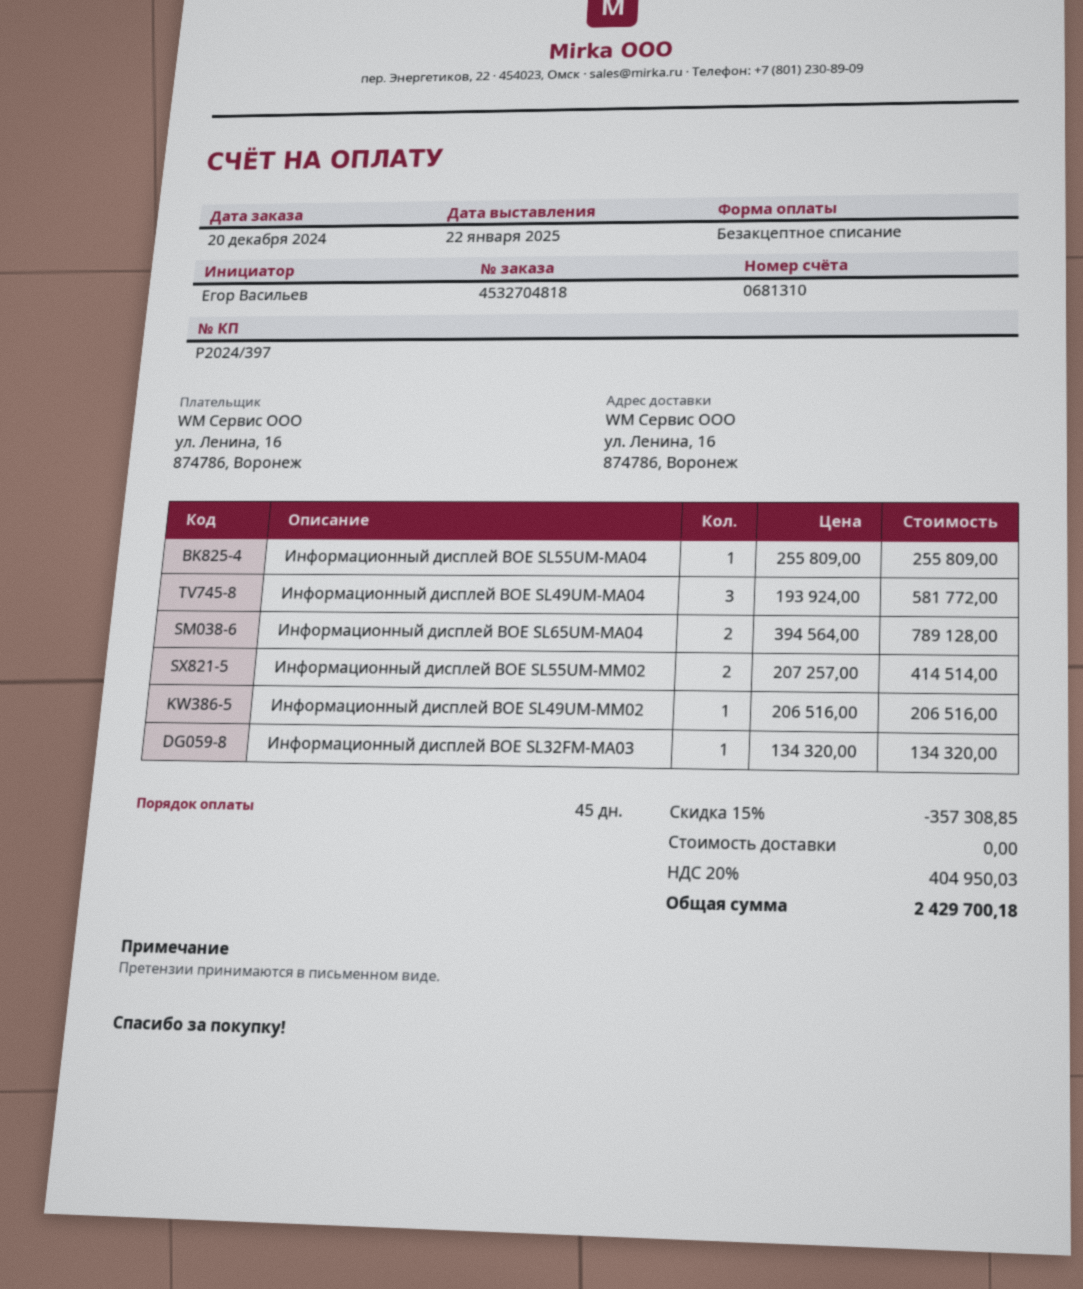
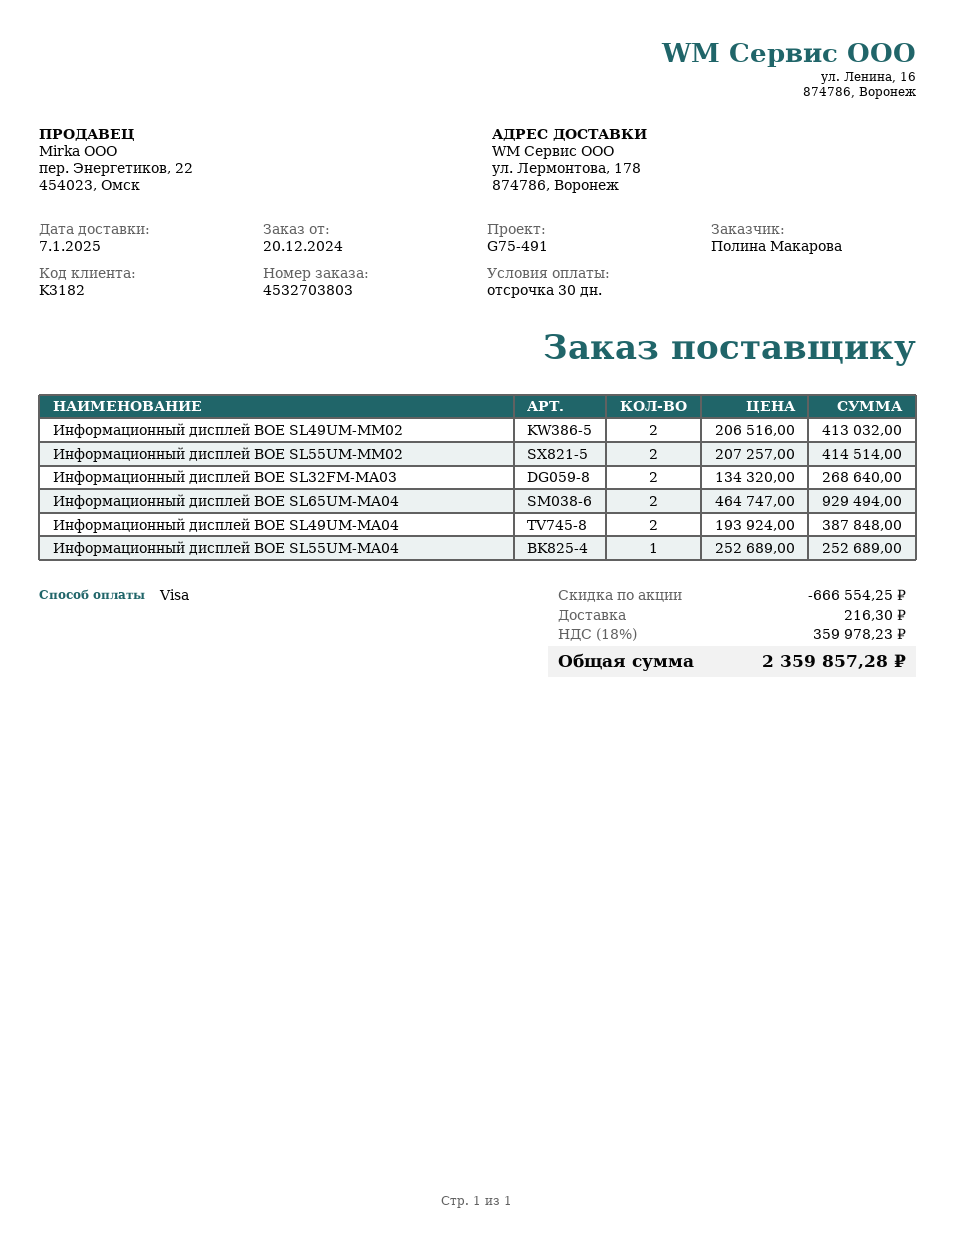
order number: 4532704818 -> 4532703803
payment terms: 45 days -> 30 days
ordered by: Егор Васильев -> Полина Макарова
payment method: direct debit -> Visa
ship to: ул. Ленина, 16, 874786, Воронеж -> ул. Лермонтова, 178, 874786, Воронеж
Информационный дисплей BOE SL55UM-MA04: 1 x 255809.00 = 255809.00 -> 1 x 252689.00 = 252689.00
Информационный дисплей BOE SL49UM-MA04: 3 x 193924.00 = 581772.00 -> 2 x 193924.00 = 387848.00
Информационный дисплей BOE SL65UM-MA04: 2 x 394564.00 = 789128.00 -> 2 x 464747.00 = 929494.00
Информационный дисплей BOE SL49UM-MM02: 1 x 206516.00 = 206516.00 -> 2 x 206516.00 = 413032.00
Информационный дисплей BOE SL32FM-MA03: 1 x 134320.00 = 134320.00 -> 2 x 134320.00 = 268640.00
discount: 357308.85 -> 666554.25
shipping: 0.00 -> 216.30
tax: 20% = 404950.03 -> 18% = 359978.23
total: 2429700.18 -> 2359857.28

